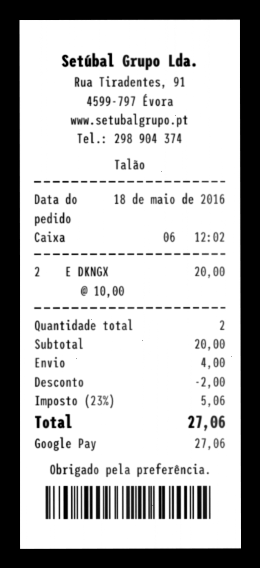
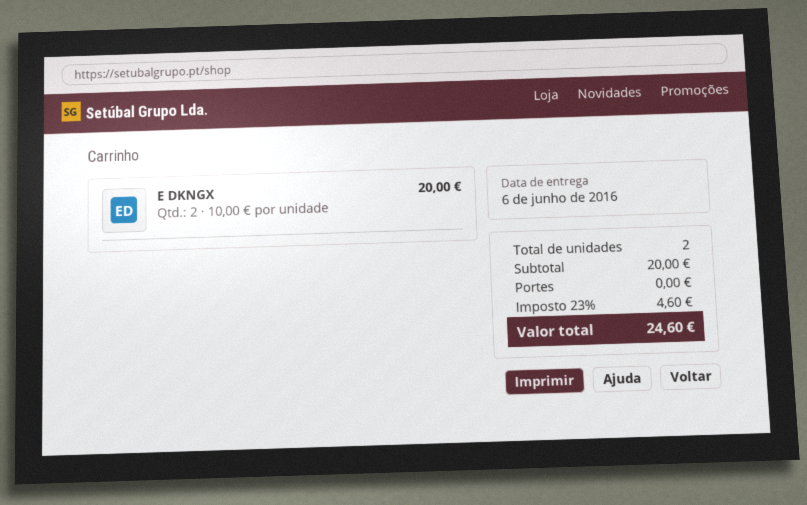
discount: 2.00 -> none
shipping: 4.00 -> 0.00
tax: 23% = 5.06 -> 23% = 4.60
total: 27.06 -> 24.60

